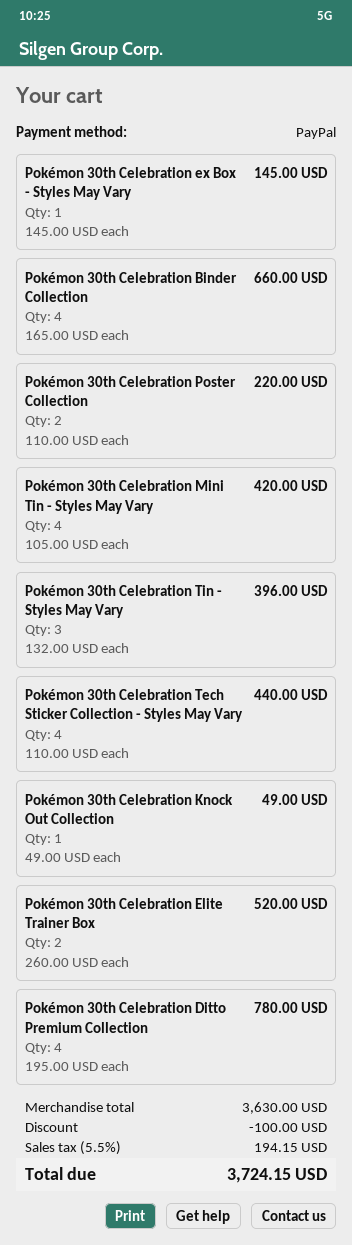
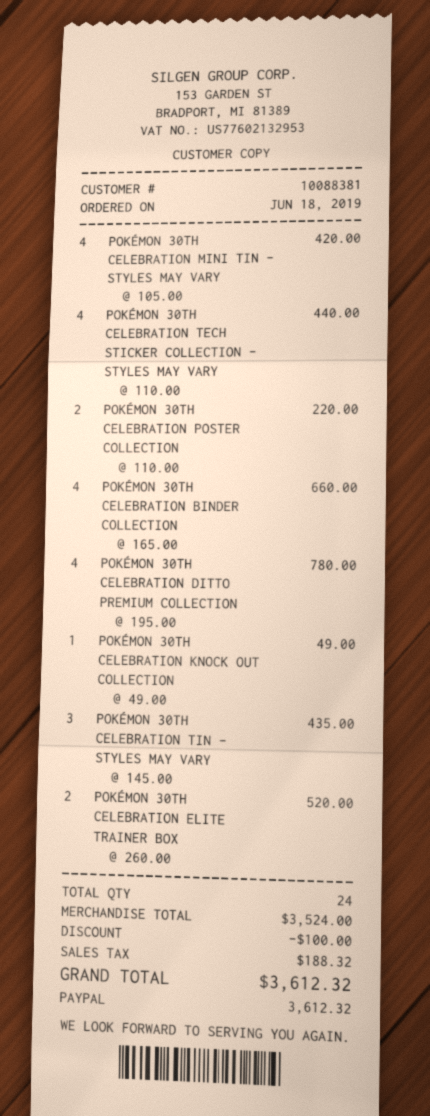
Pokémon 30th Celebration ex Box - Styles May Vary: 1 x 145.00 = 145.00 -> none
Pokémon 30th Celebration Tin - Styles May Vary: 3 x 132.00 = 396.00 -> 3 x 145.00 = 435.00
subtotal: 3630.00 -> 3524.00
tax: 194.15 -> 188.32
total: 3724.15 -> 3612.32

